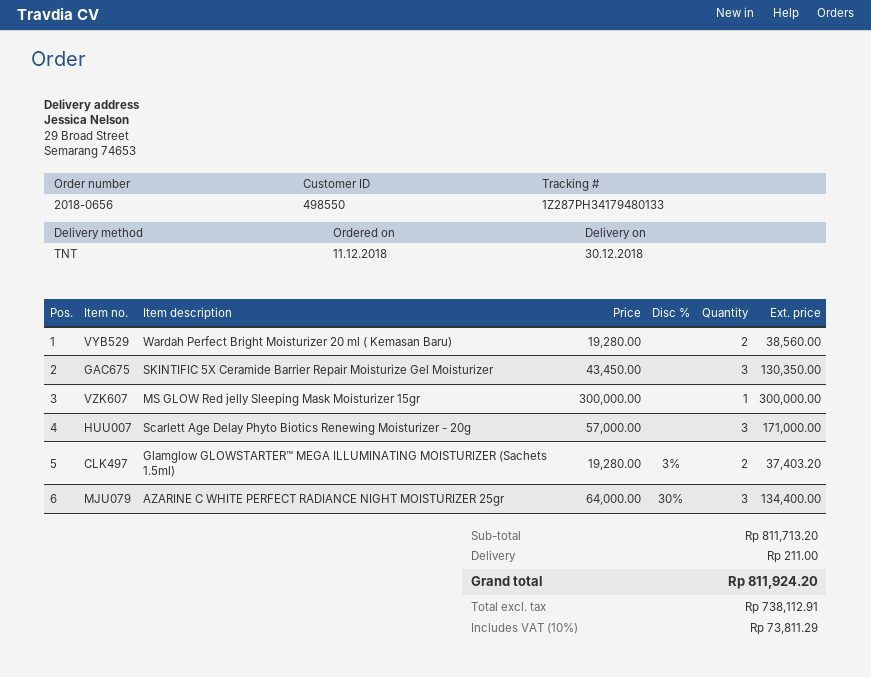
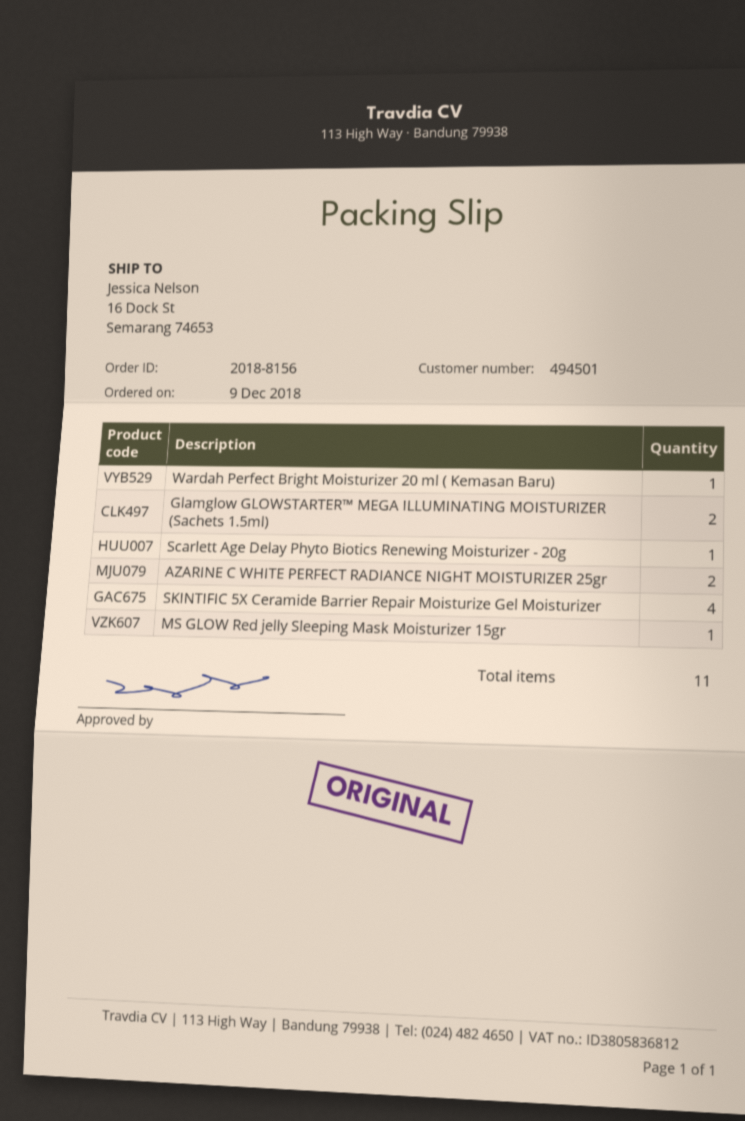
order number: 2018-0656 -> 2018-8156
order date: 2018-12-11 -> 2018-12-09
customer number: 498550 -> 494501
ship to: 29 Broad Street, Semarang 74653 -> 16 Dock St, Semarang 74653
Wardah Perfect Bright Moisturizer 20 ml ( Kemasan Baru): 2 -> 1
SKINTIFIC 5X Ceramide Barrier Repair Moisturize Gel Moisturizer: 3 -> 4
Scarlett Age Delay Phyto Biotics Renewing Moisturizer - 20g: 3 -> 1
AZARINE C WHITE PERFECT RADIANCE NIGHT MOISTURIZER 25gr: 3 -> 2

